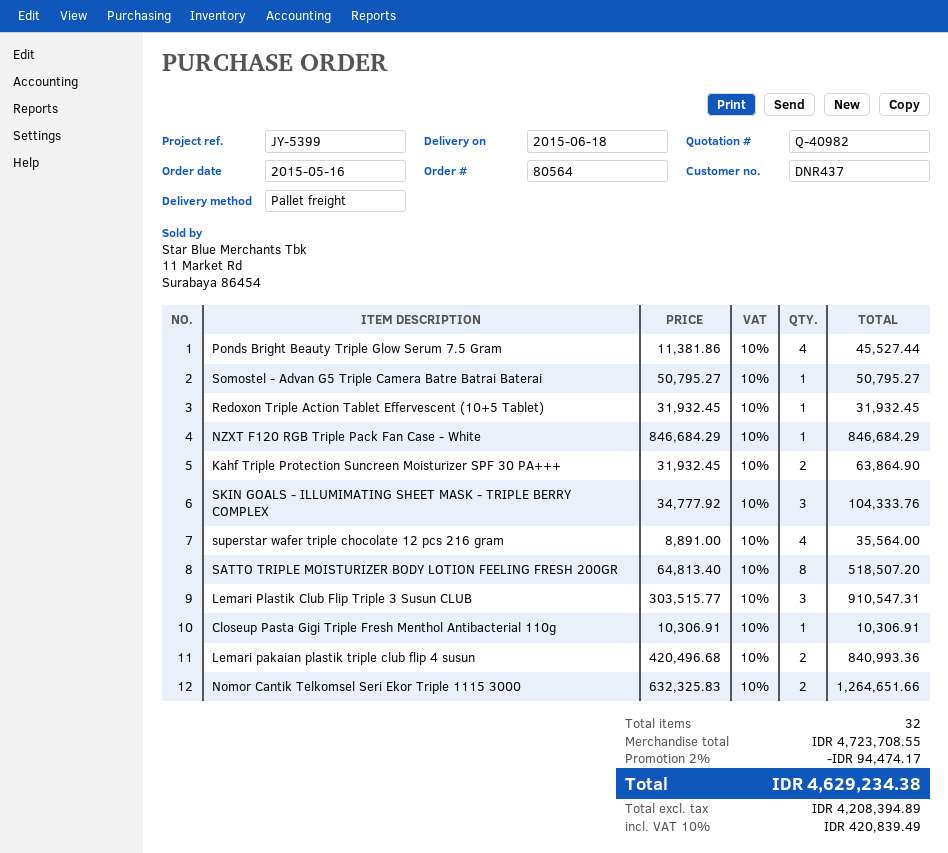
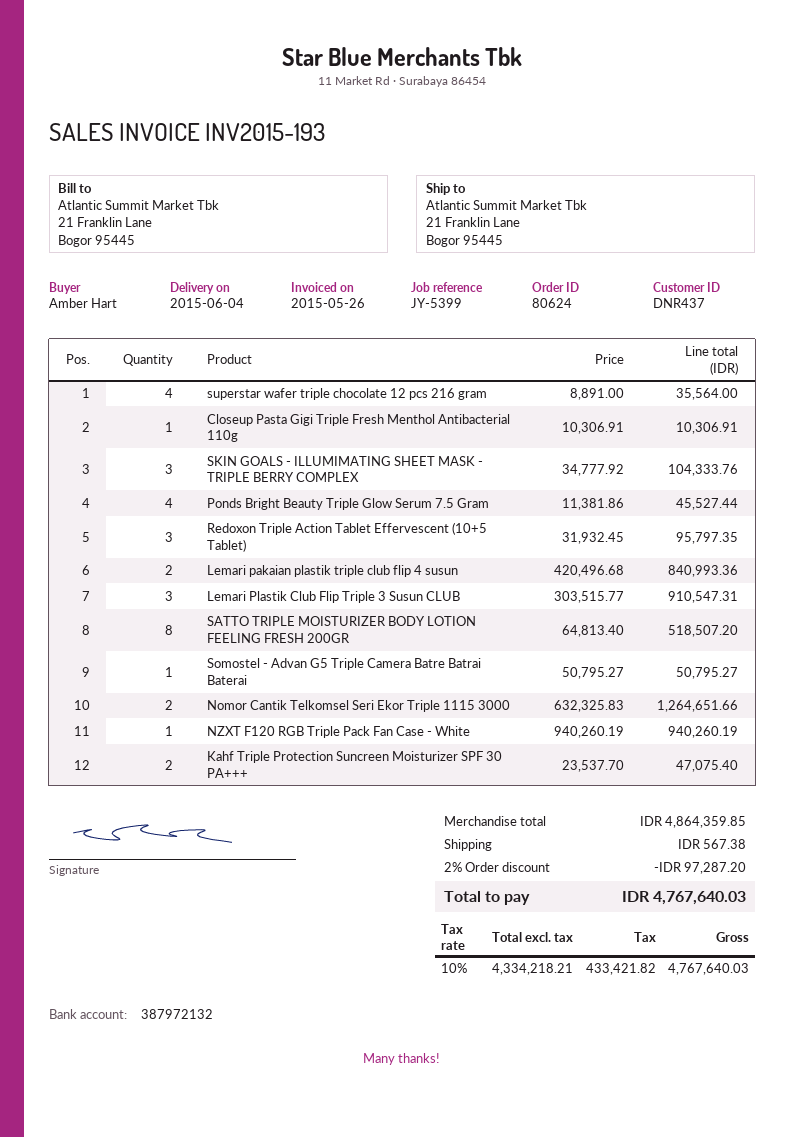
order number: 80564 -> 80624
delivery date: 2015-06-18 -> 2015-06-04
Redoxon Triple Action Tablet Effervescent (10+5 Tablet): 1 x 31932.45 = 31932.45 -> 3 x 31932.45 = 95797.35
NZXT F120 RGB Triple Pack Fan Case - White: 1 x 846684.29 = 846684.29 -> 1 x 940260.19 = 940260.19
Kahf Triple Protection Suncreen Moisturizer SPF 30 PA+++: 2 x 31932.45 = 63864.90 -> 2 x 23537.70 = 47075.40
subtotal: 4723708.55 -> 4864359.85
discount: 2% = 94474.17 -> 2% = 97287.20
shipping: none -> 567.38
net: 4208394.89 -> 4334218.21
tax: 10% = 420839.49 -> 10% = 433421.82
total: 4629234.38 -> 4767640.03

